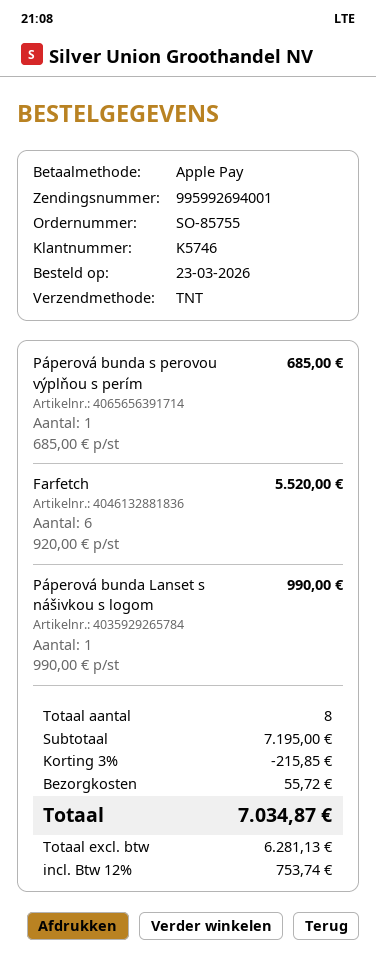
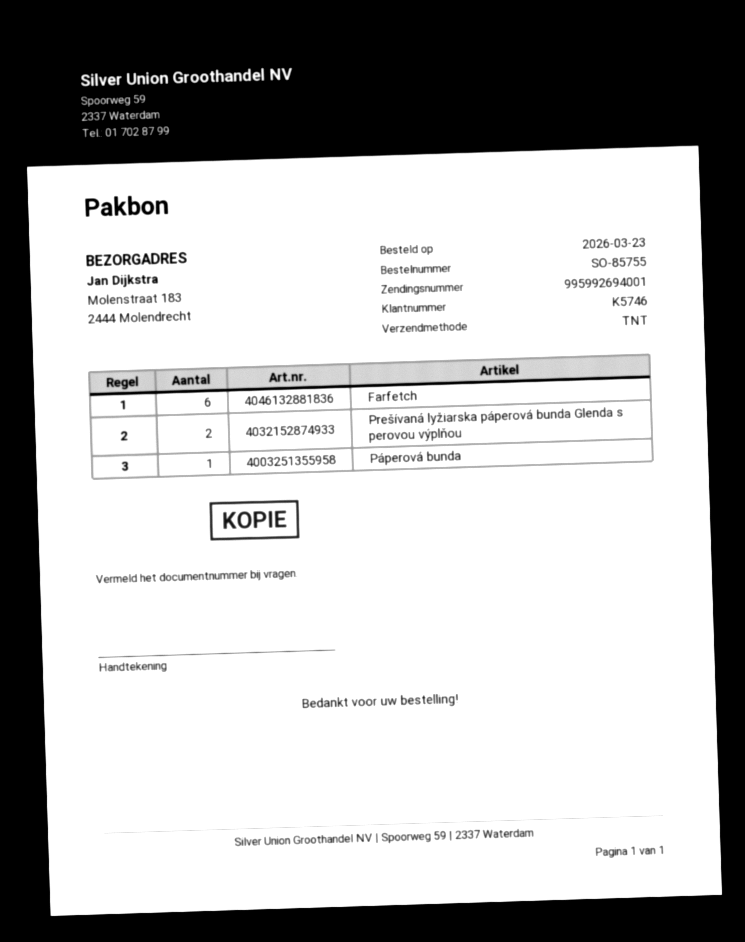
Páperová bunda s perovou výplňou s perím: 1 -> none
Páperová bunda Lanset s nášivkou s logom: 1 -> none
Prešívaná lyžiarska páperová bunda Glenda s perovou výplňou: none -> 2
Páperová bunda: none -> 1

